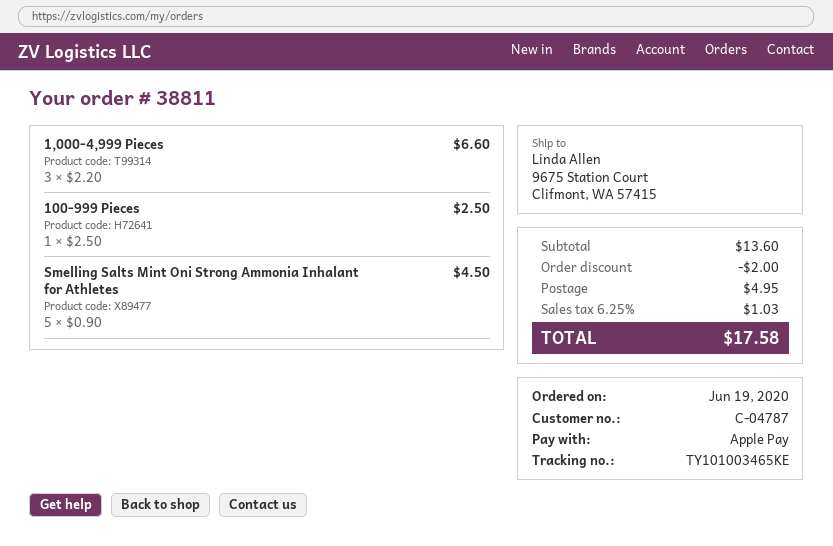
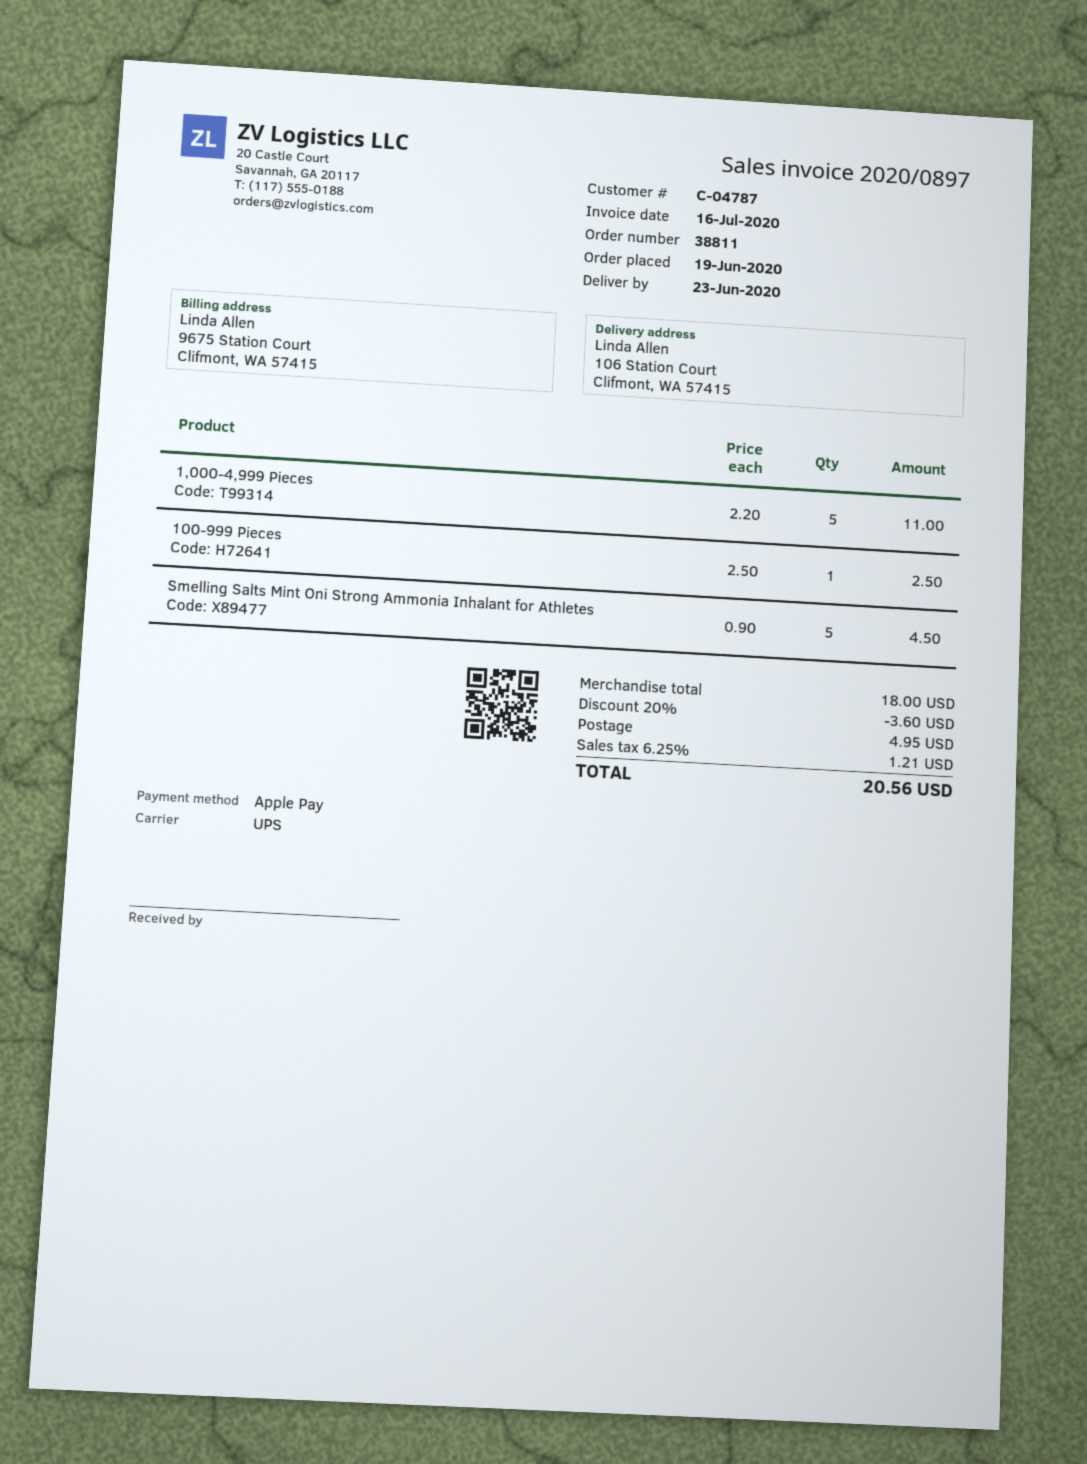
ship to: 9675 Station Court, Clifmont, WA 57415 -> 106 Station Court, Clifmont, WA 57415
1,000-4,999 Pieces: 3 x 2.20 = 6.60 -> 5 x 2.20 = 11.00
subtotal: 13.60 -> 18.00
discount: 2.00 -> 3.60
tax: 6.25% = 1.03 -> 6.25% = 1.21
total: 17.58 -> 20.56

